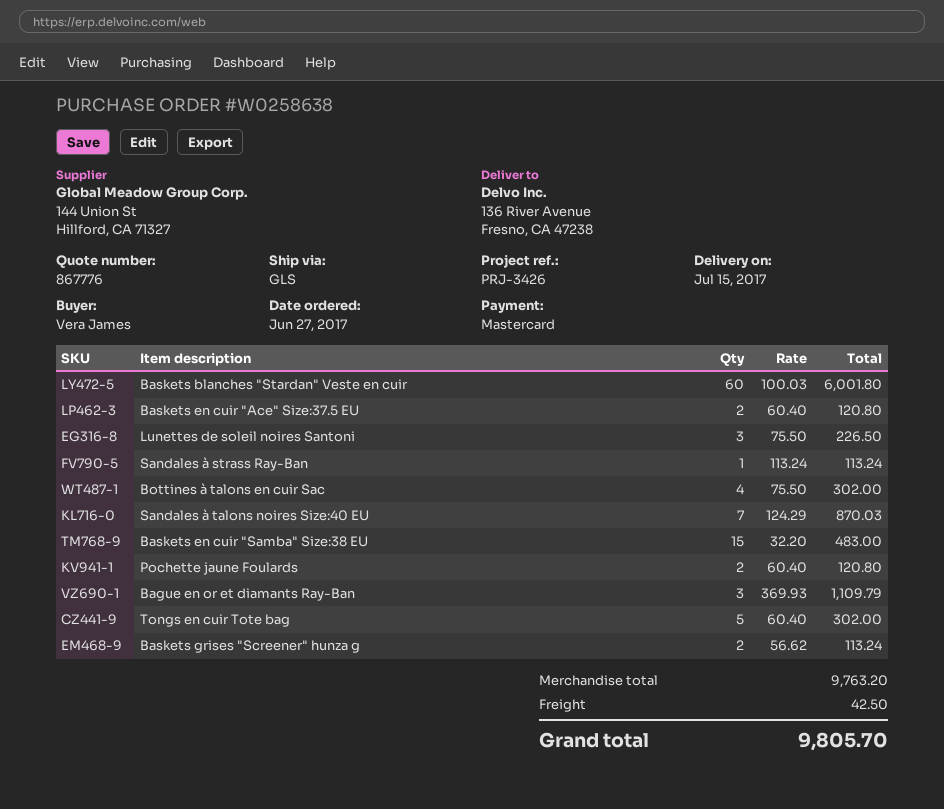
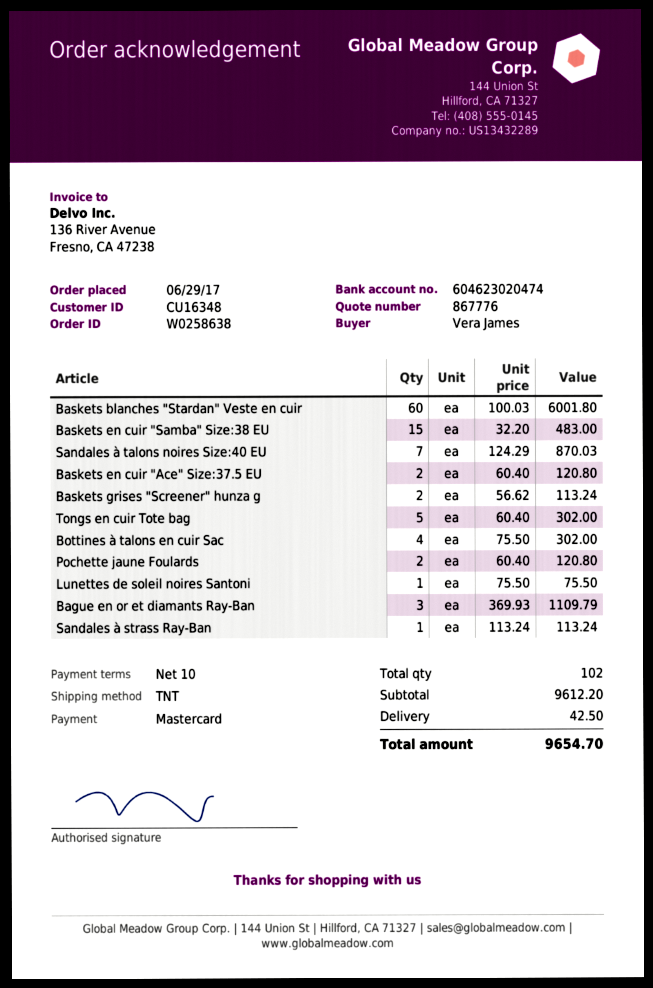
order date: 2017-06-27 -> 2017-06-29
shipping method: GLS -> TNT
Lunettes de soleil noires Santoni: 3 x 75.50 = 226.50 -> 1 x 75.50 = 75.50
subtotal: 9763.20 -> 9612.20
total: 9805.70 -> 9654.70

